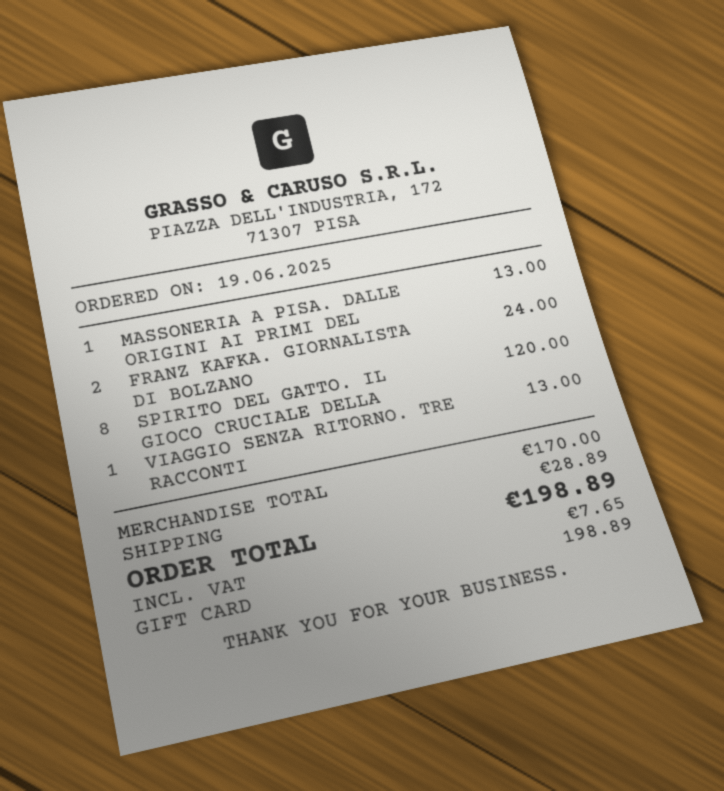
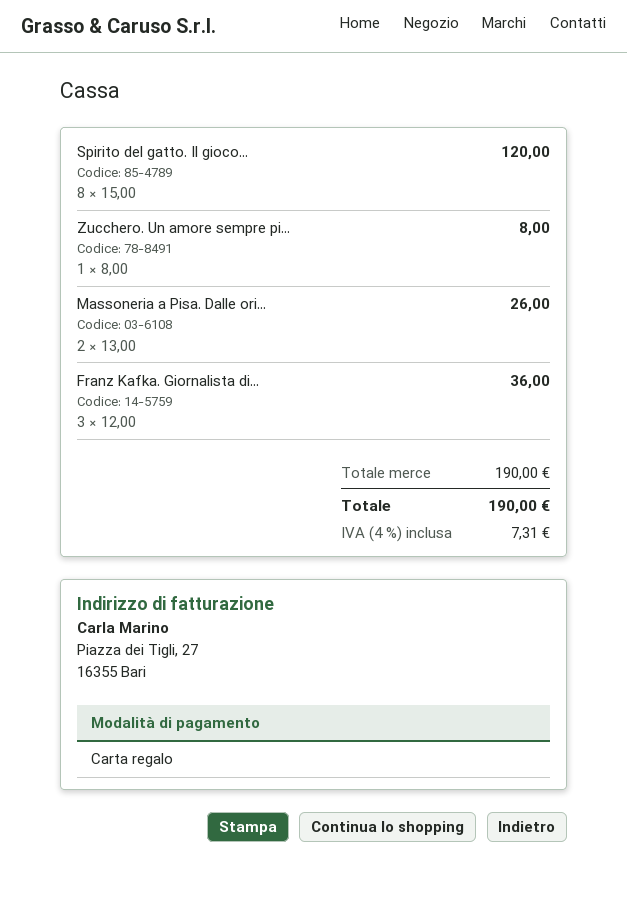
MASSONERIA A PISA. DALLE ORIGINI AI PRIMI DEL: 1 for 13.00 -> 2 for 26.00
FRANZ KAFKA. GIORNALISTA DI BOLZANO: 2 for 24.00 -> 3 for 36.00
VIAGGIO SENZA RITORNO. TRE RACCONTI: 1 for 13.00 -> none
Zucchero. Un amore sempre pi...: none -> 1 for 8.00
subtotal: 170.00 -> 190.00
shipping: 28.89 -> none
tax: 7.65 -> 7.31
total: 198.89 -> 190.00

